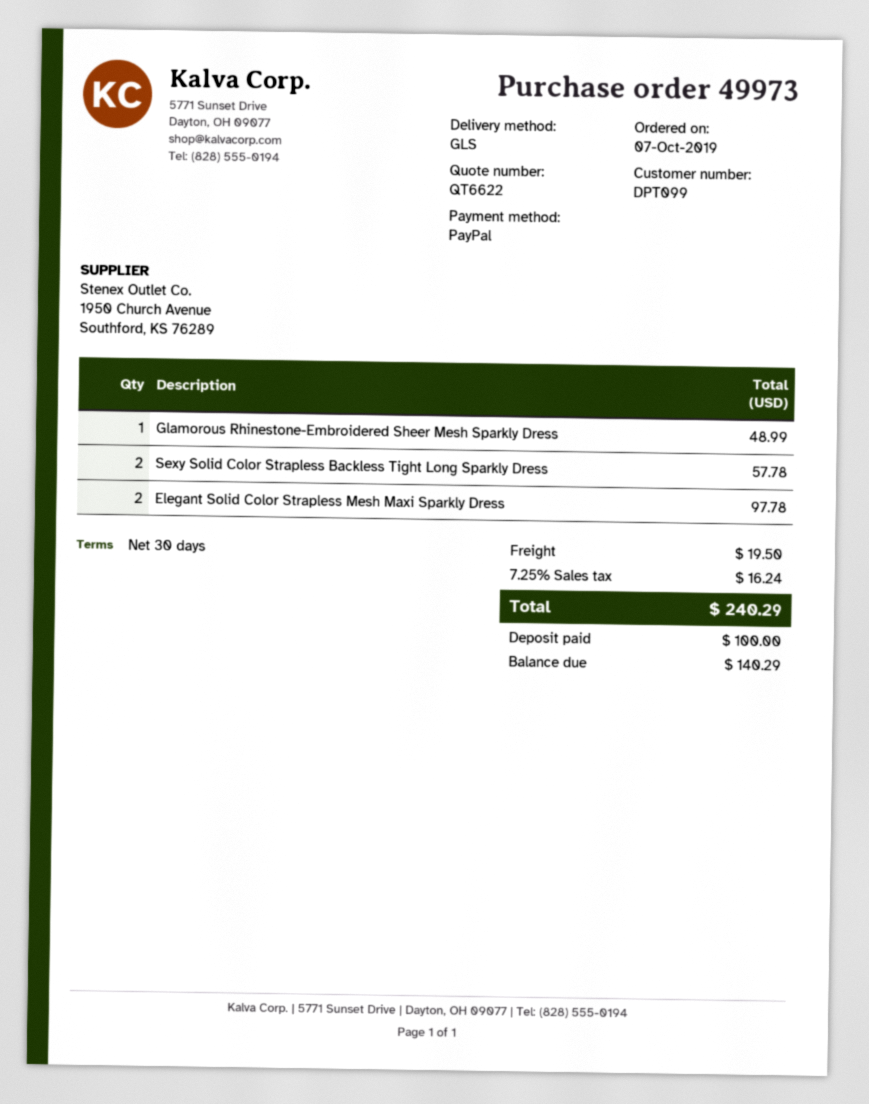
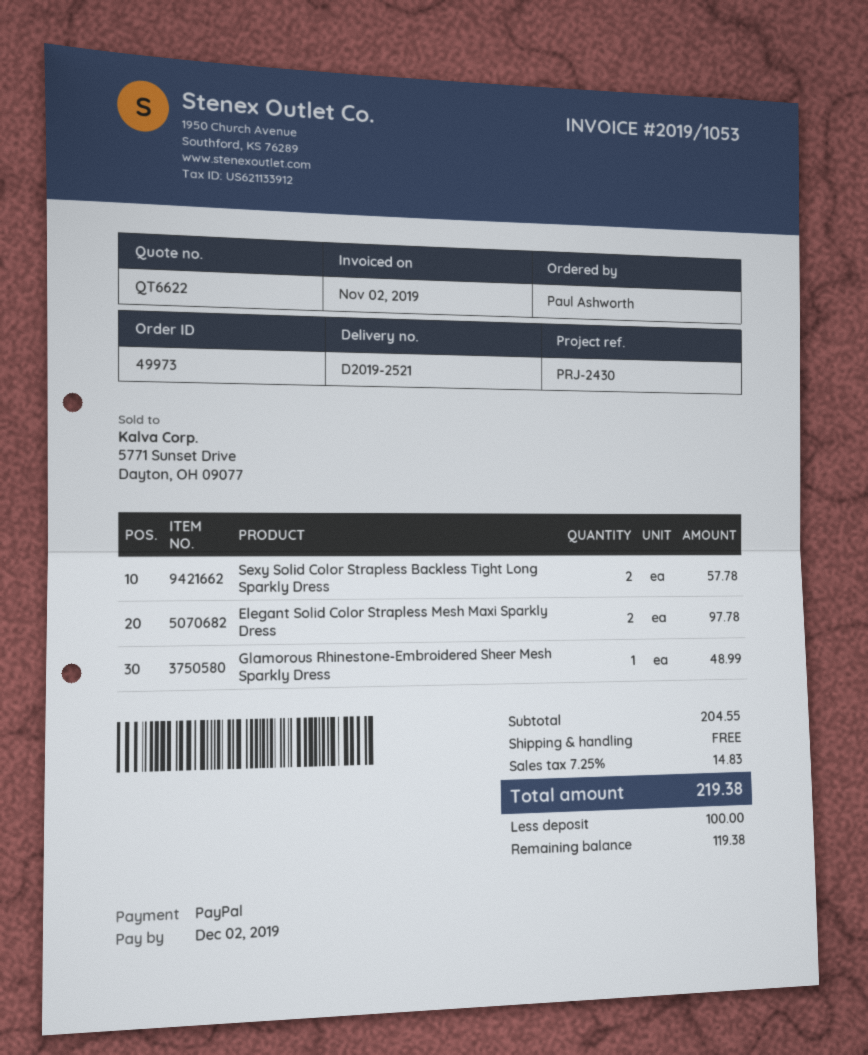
shipping: 19.50 -> 0.00
tax: 7.25% = 16.24 -> 7.25% = 14.83
total: 240.29 -> 219.38
balance: 140.29 -> 119.38

